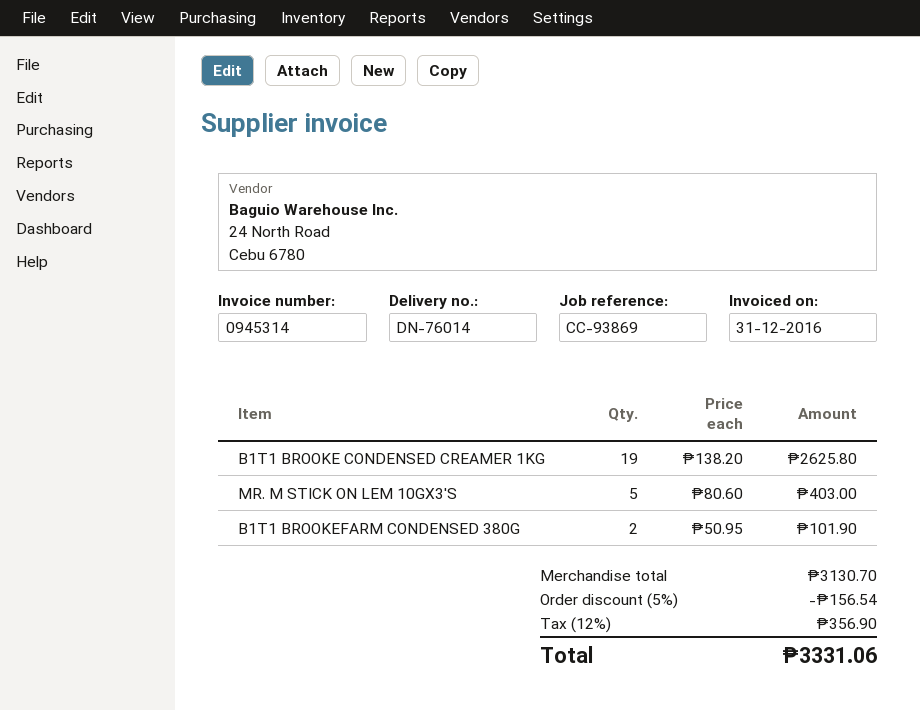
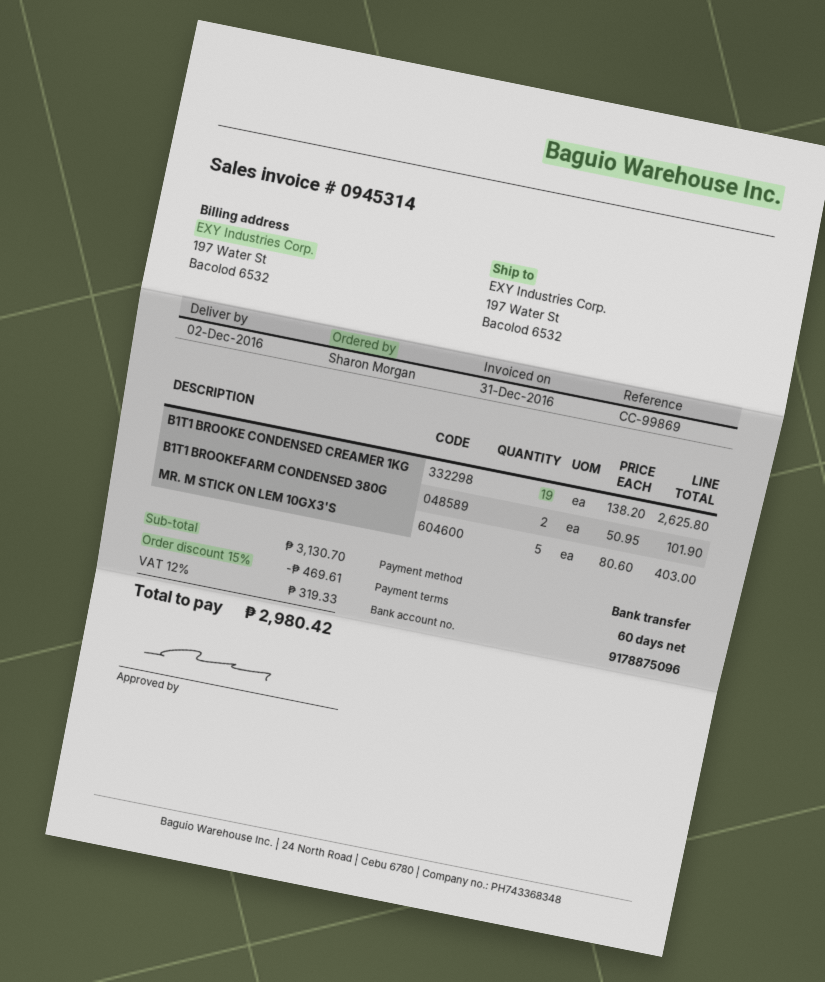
reference: CC-93869 -> CC-99869
discount: 5% = 156.54 -> 15% = 469.61
tax: 12% = 356.90 -> 12% = 319.33
total: 3331.06 -> 2980.42

